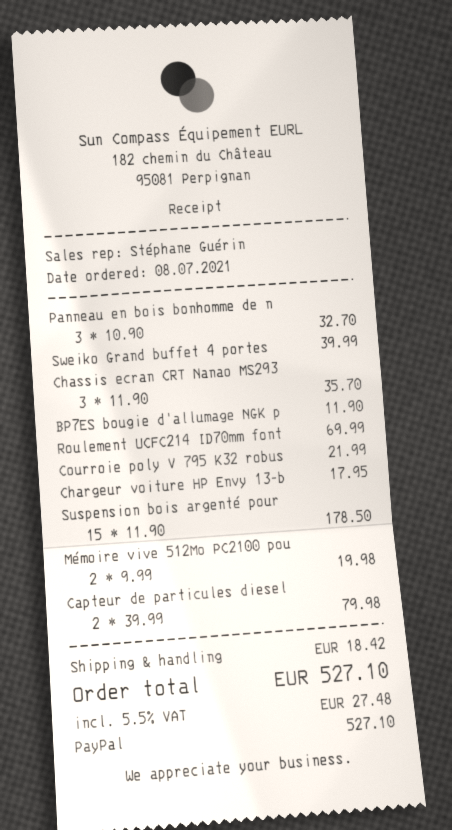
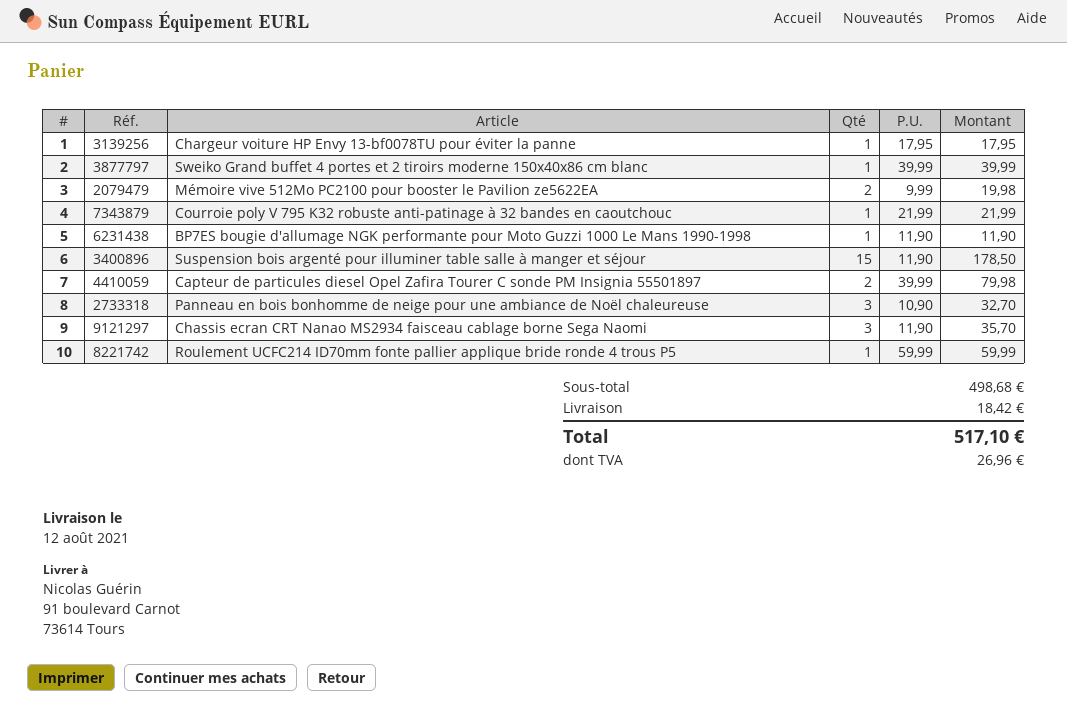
Roulement UCFC214 ID70mm font: 1 x 69.99 = 69.99 -> 1 x 59.99 = 59.99
tax: 27.48 -> 26.96
total: 527.10 -> 517.10

